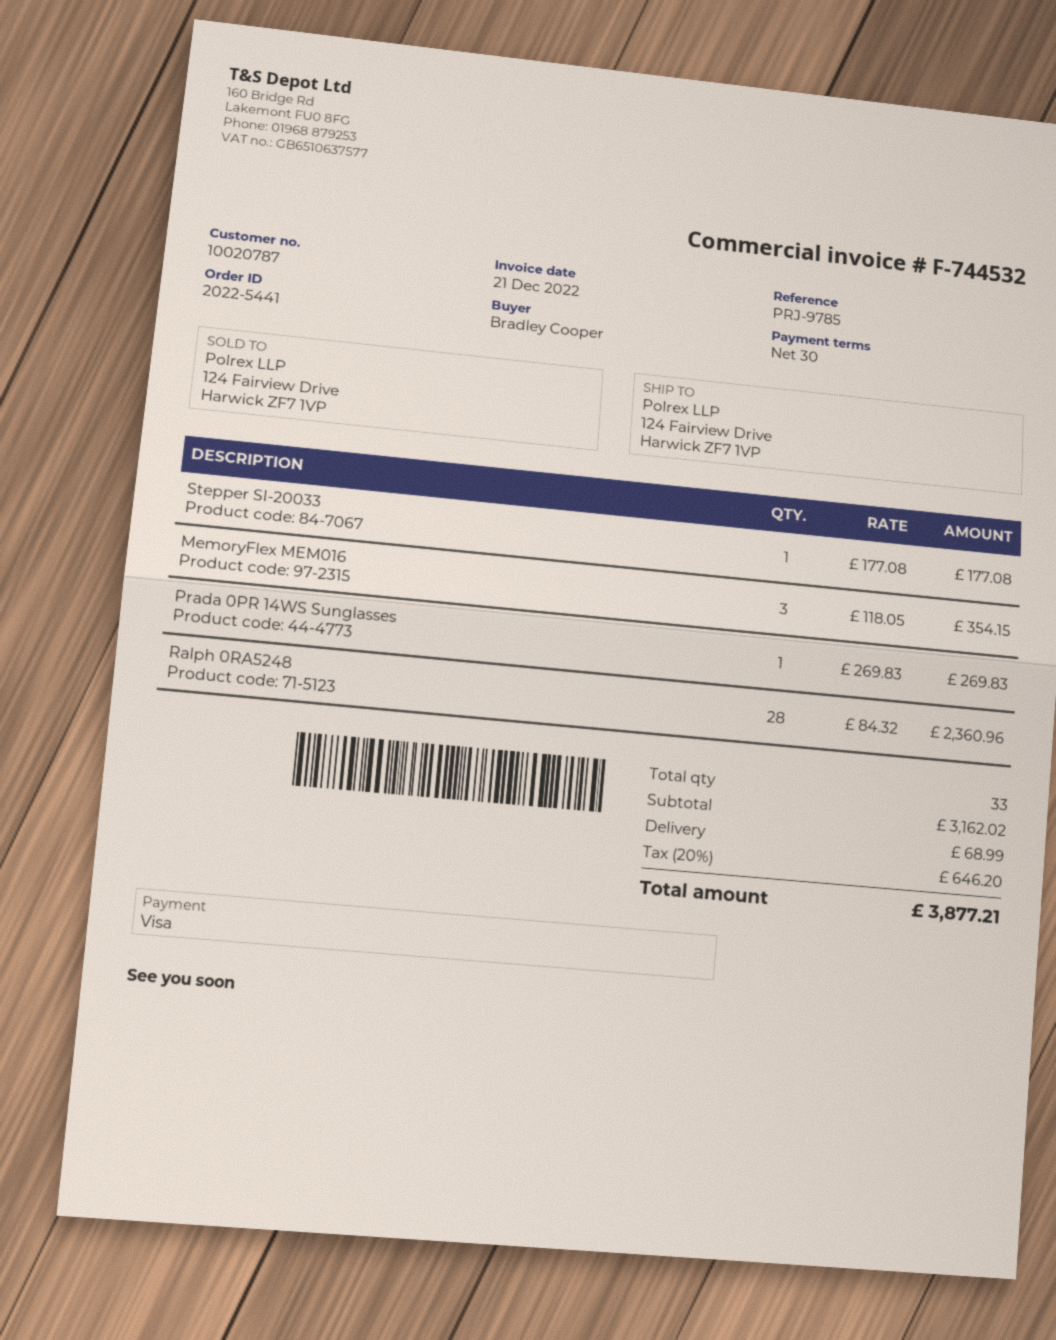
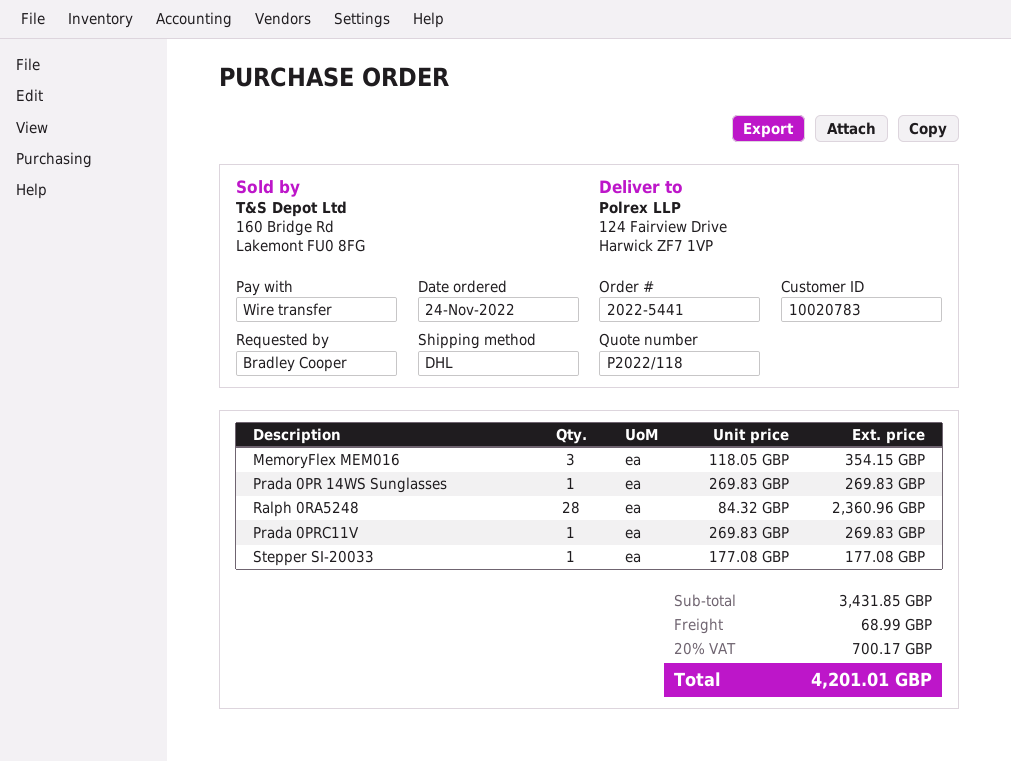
customer number: 10020787 -> 10020783
payment method: Visa -> bank transfer
Prada 0PRC11V: none -> 1 x 269.83 = 269.83
subtotal: 3162.02 -> 3431.85
tax: 20% = 646.20 -> 20% = 700.17
total: 3877.21 -> 4201.01

